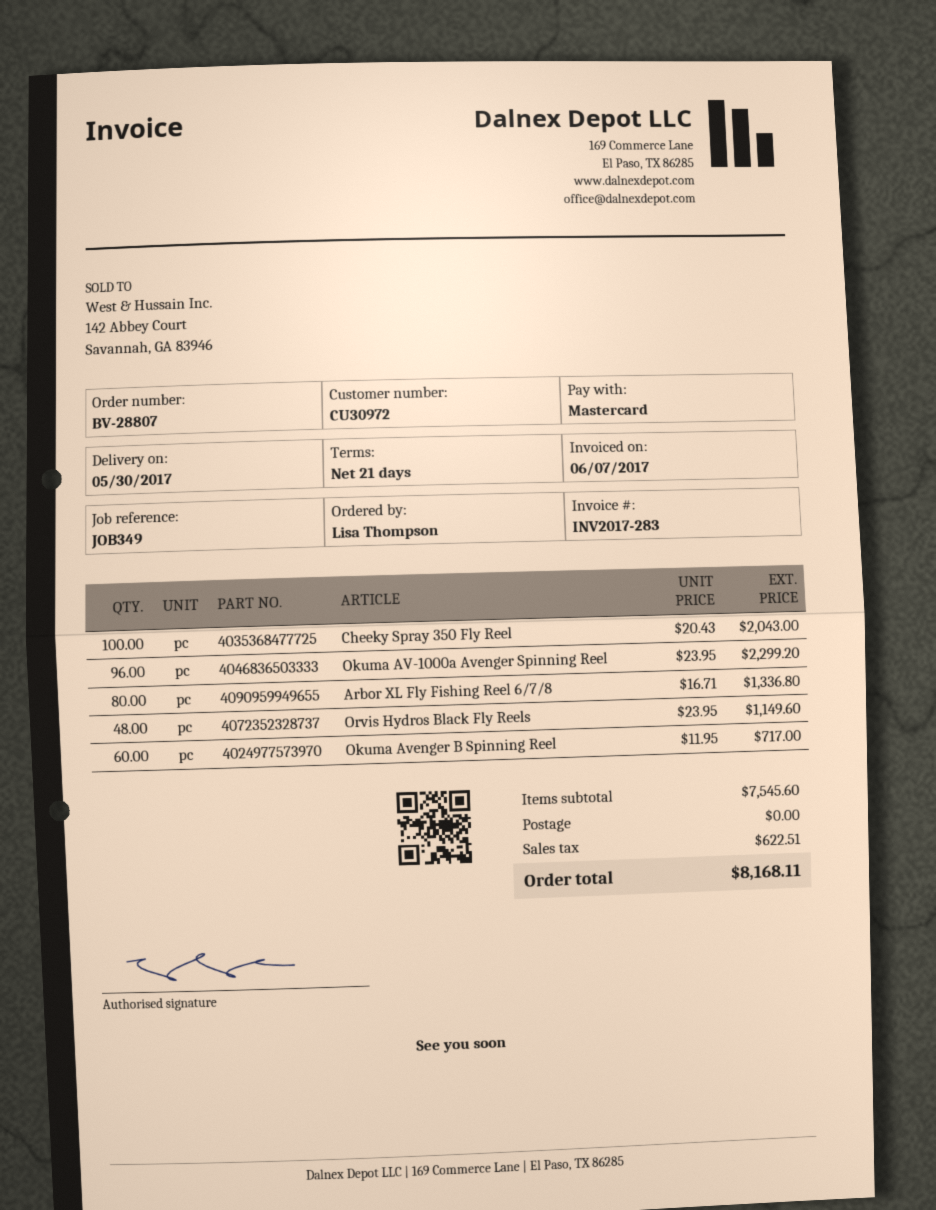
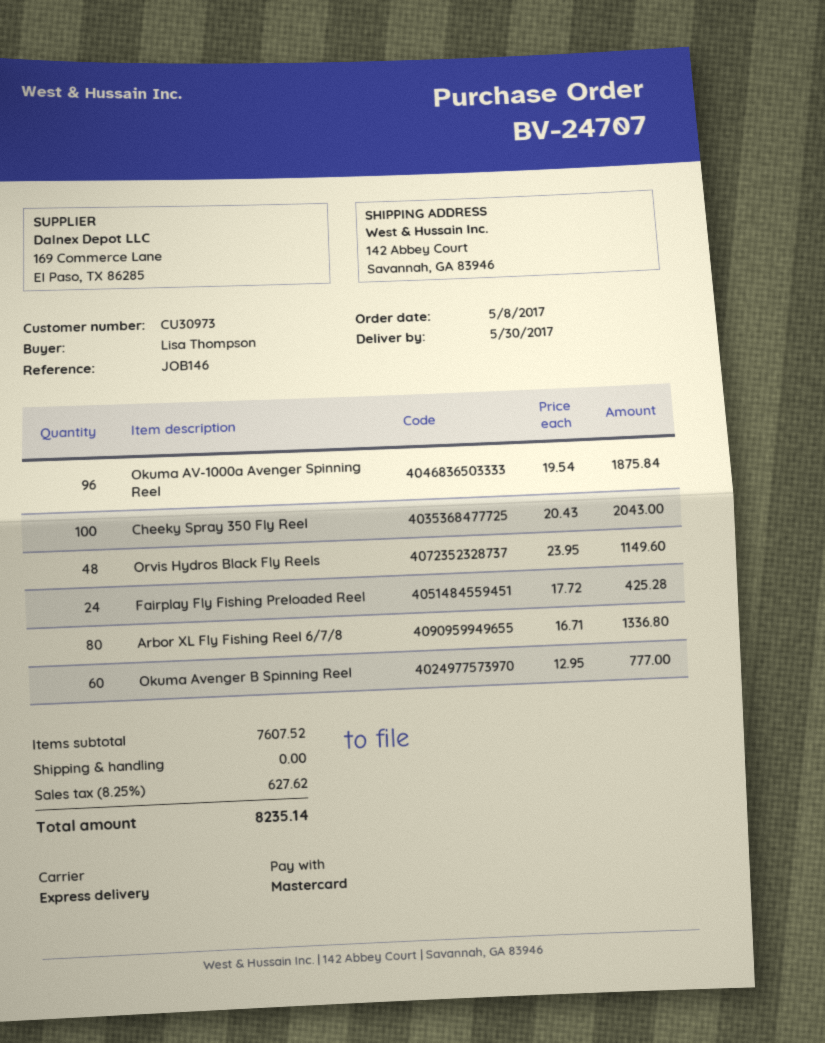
order number: BV-28807 -> BV-24707
customer number: CU30972 -> CU30973
reference: JOB349 -> JOB146
Okuma AV-1000a Avenger Spinning Reel: 96 x 23.95 = 2299.20 -> 96 x 19.54 = 1875.84
Okuma Avenger B Spinning Reel: 60 x 11.95 = 717.00 -> 60 x 12.95 = 777.00
Fairplay Fly Fishing Preloaded Reel: none -> 24 x 17.72 = 425.28
subtotal: 7545.60 -> 7607.52
tax: 622.51 -> 627.62
total: 8168.11 -> 8235.14

